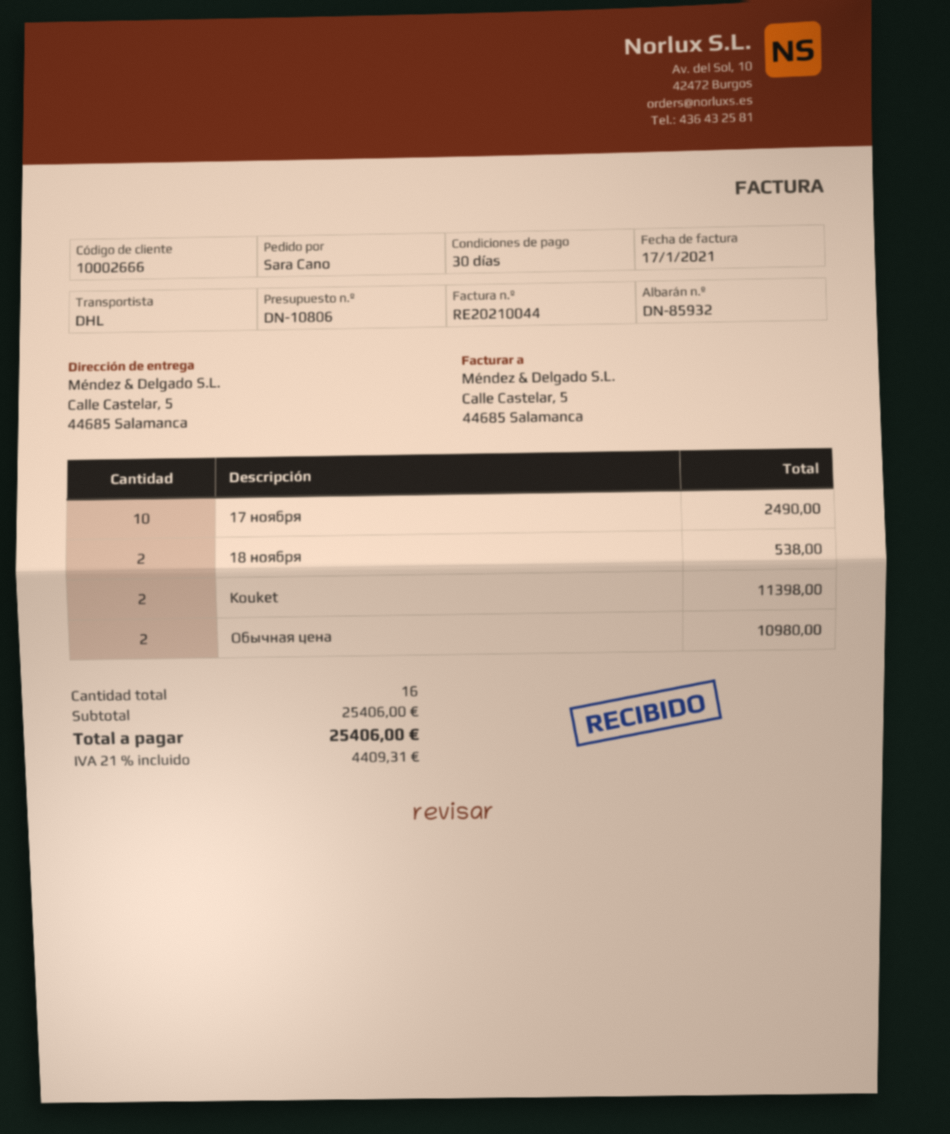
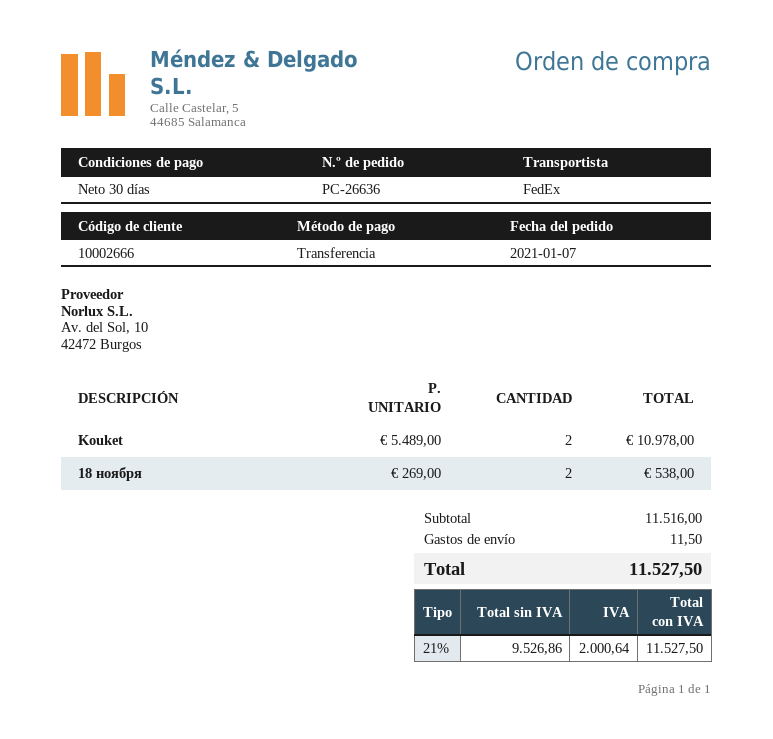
shipping method: DHL -> FedEx
17 ноября: 10 for 2490.00 -> none
Kouket: 2 for 11398.00 -> 2 for 10978.00
Обычная цена: 2 for 10980.00 -> none
subtotal: 25406.00 -> 11516.00
shipping: none -> 11.50
tax: 21% = 4409.31 -> 21% = 2000.64
total: 25406.00 -> 11527.50

